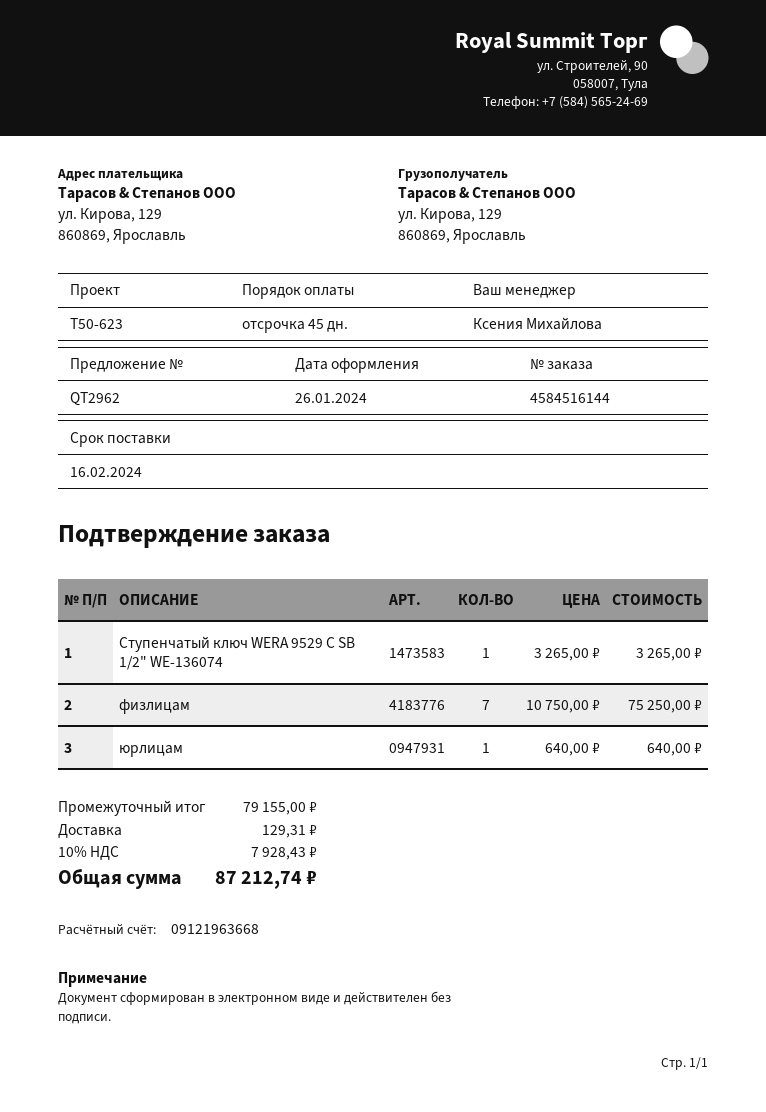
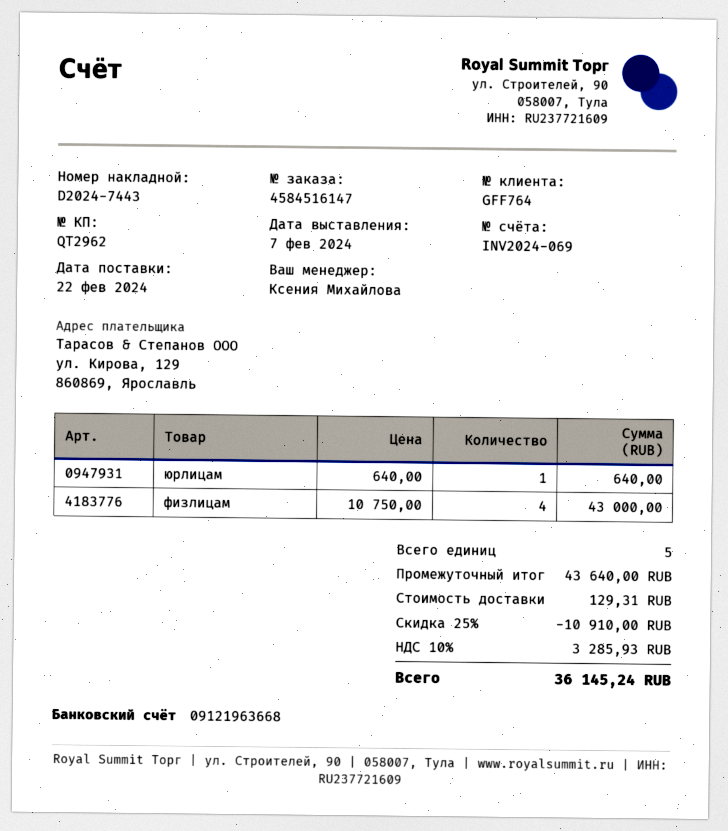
order number: 4584516144 -> 4584516147
delivery date: 2024-02-16 -> 2024-02-22
Ступенчатый ключ WERA 9529 C SB 1/2" WE-136074: 1 x 3265.00 = 3265.00 -> none
физлицам: 7 x 10750.00 = 75250.00 -> 4 x 10750.00 = 43000.00
subtotal: 79155.00 -> 43640.00
discount: none -> 25% = 10910.00
tax: 10% = 7928.43 -> 10% = 3285.93
total: 87212.74 -> 36145.24

